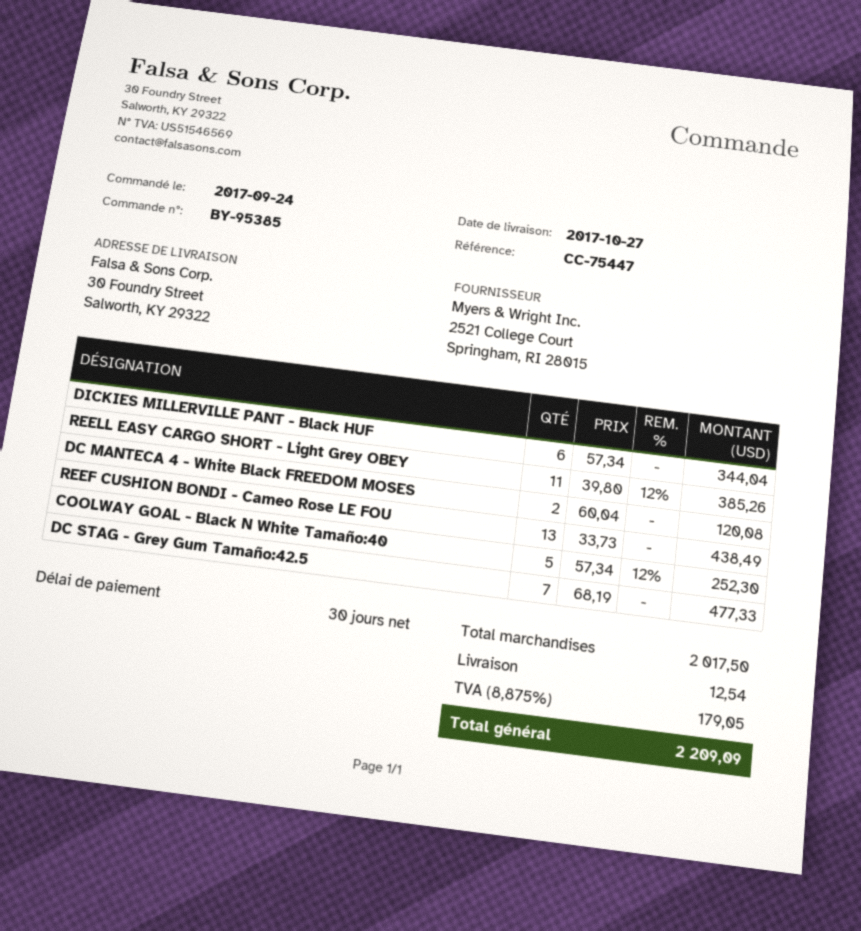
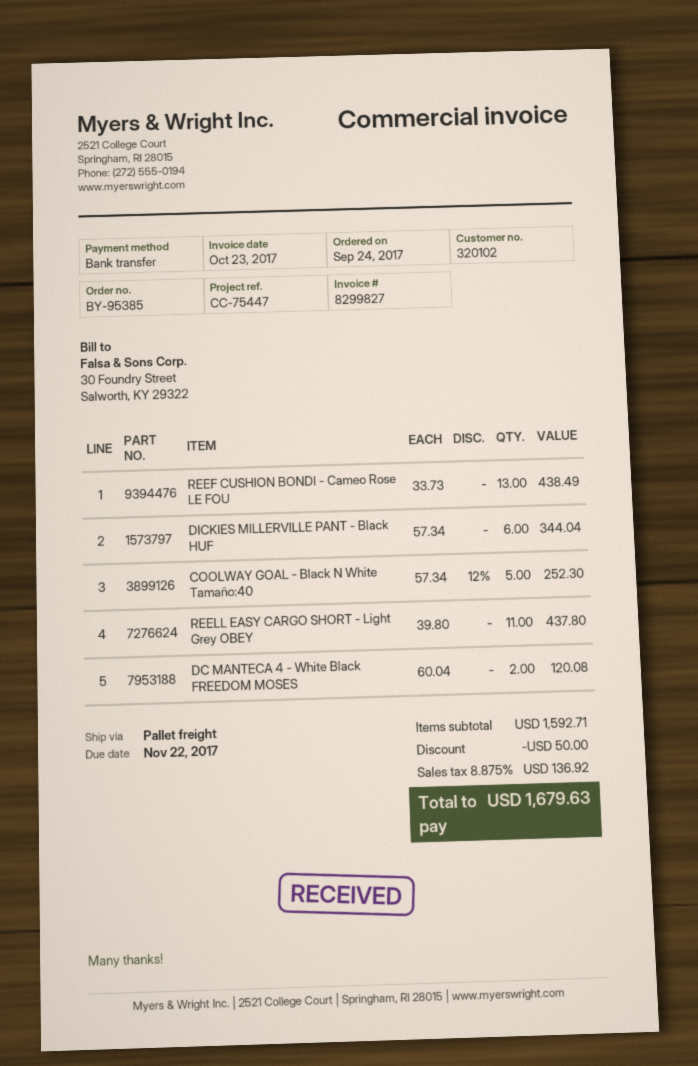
REELL EASY CARGO SHORT - Light Grey OBEY: 11 x 39.80 - 12% = 385.26 -> 11 x 39.80 = 437.80
DC STAG - Grey Gum Tamaño:42.5: 7 x 68.19 = 477.33 -> none
subtotal: 2017.50 -> 1592.71
discount: none -> 50.00
shipping: 12.54 -> none
tax: 8.875% = 179.05 -> 8.875% = 136.92
total: 2209.09 -> 1679.63

